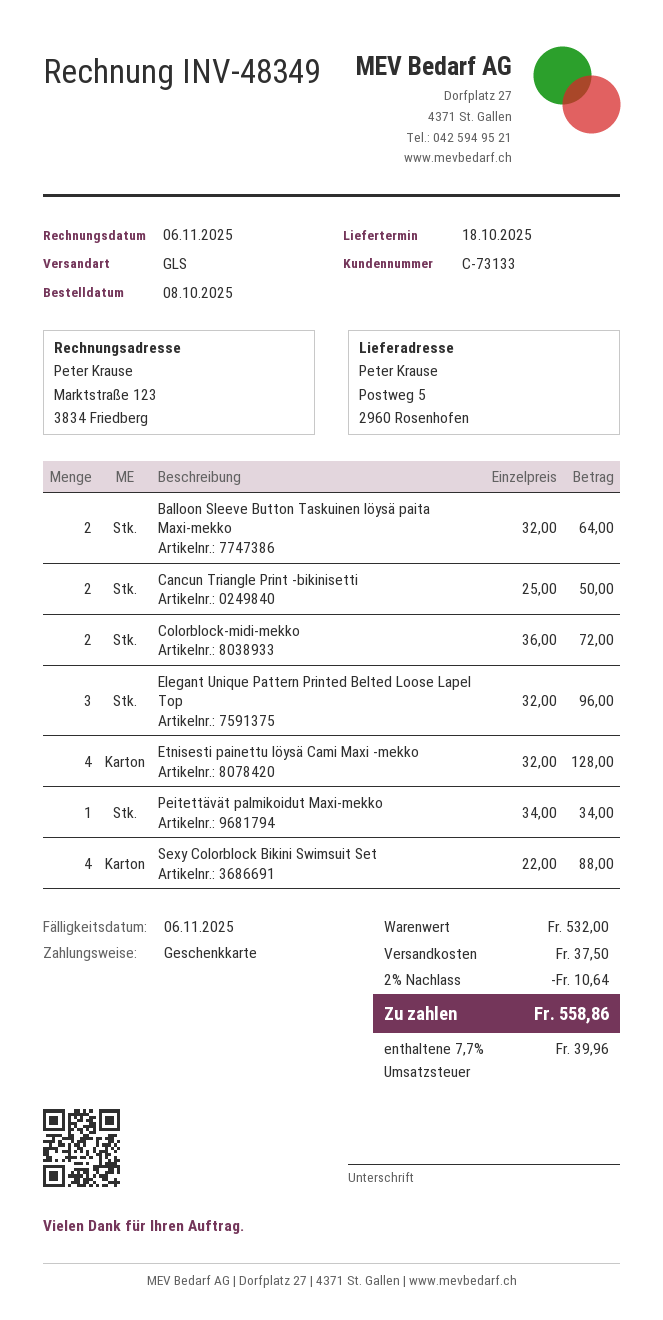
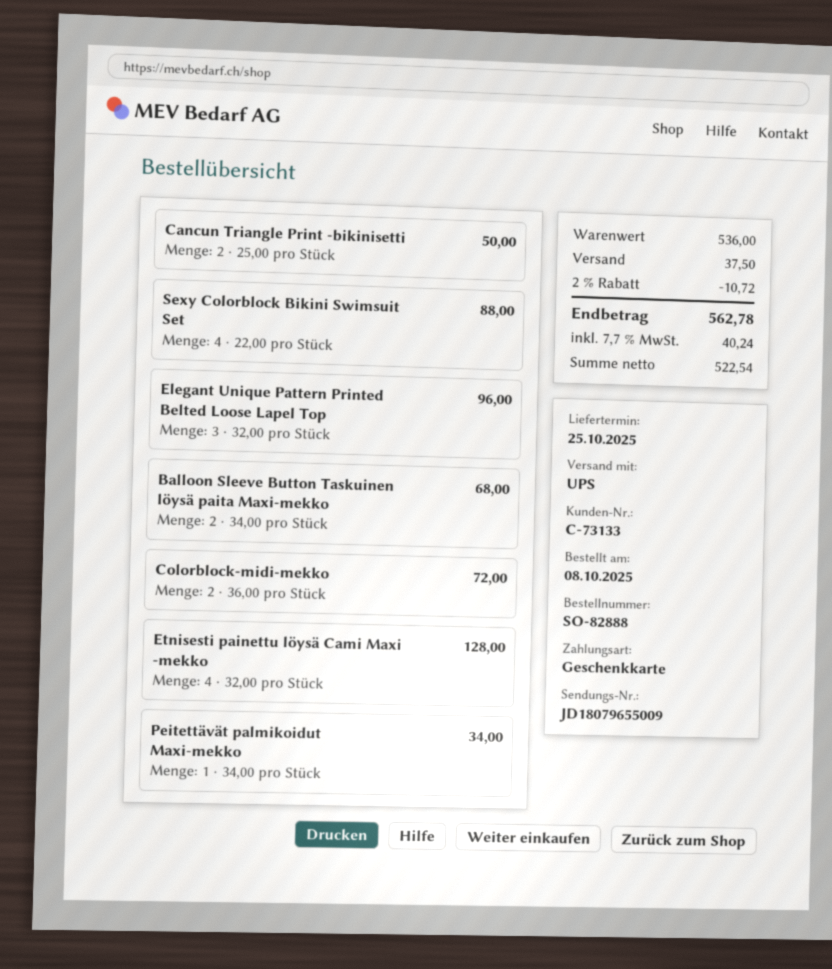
delivery date: 2025-10-18 -> 2025-10-25
shipping method: GLS -> UPS
Balloon Sleeve Button Taskuinen löysä paita Maxi-mekko: 2 x 32.00 = 64.00 -> 2 x 34.00 = 68.00
subtotal: 532.00 -> 536.00
discount: 2% = 10.64 -> 2% = 10.72
tax: 7.7% = 39.96 -> 7.7% = 40.24
total: 558.86 -> 562.78

